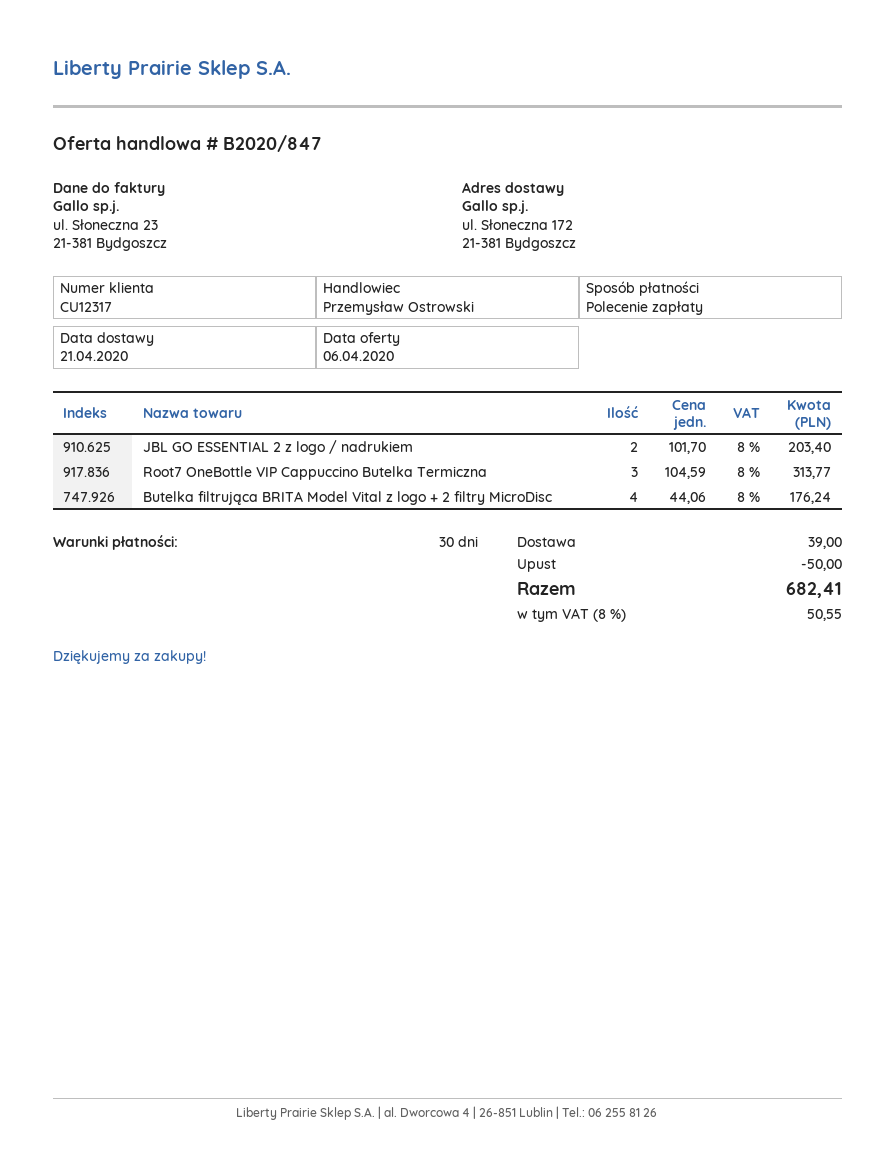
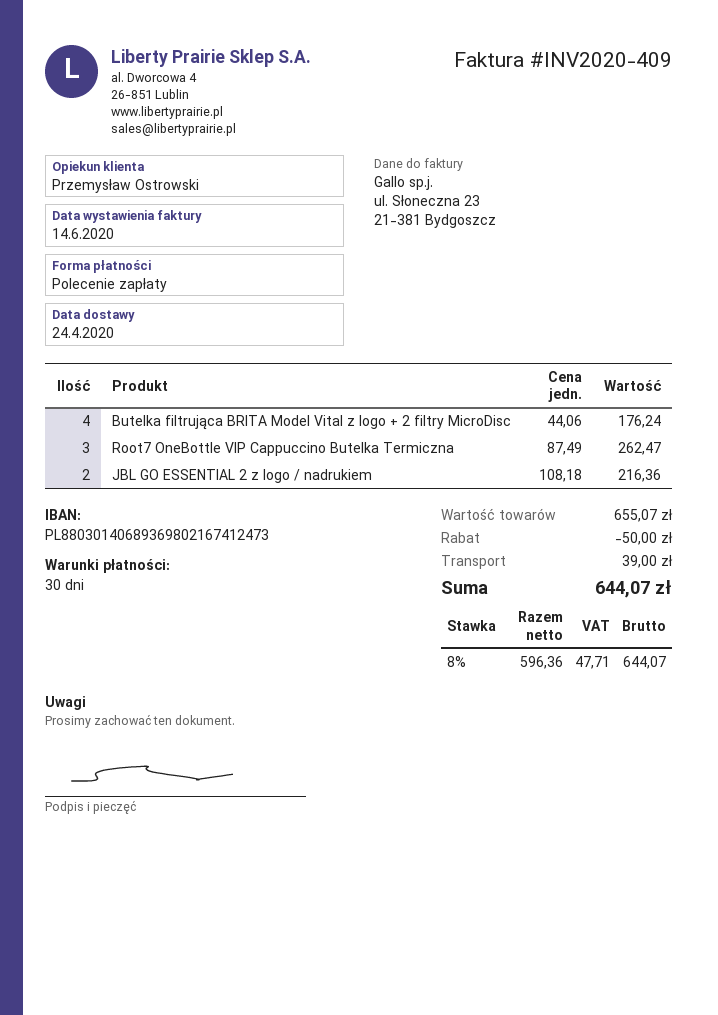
delivery date: 2020-04-21 -> 2020-04-24
JBL GO ESSENTIAL 2 z logo / nadrukiem: 2 x 101.70 = 203.40 -> 2 x 108.18 = 216.36
Root7 OneBottle VIP Cappuccino Butelka Termiczna: 3 x 104.59 = 313.77 -> 3 x 87.49 = 262.47
tax: 8% = 50.55 -> 8% = 47.71
total: 682.41 -> 644.07

